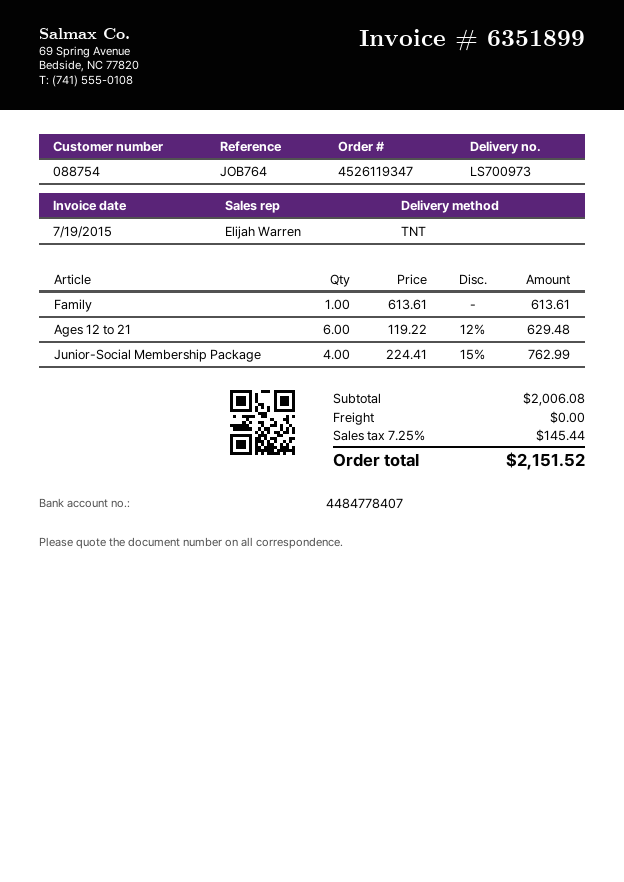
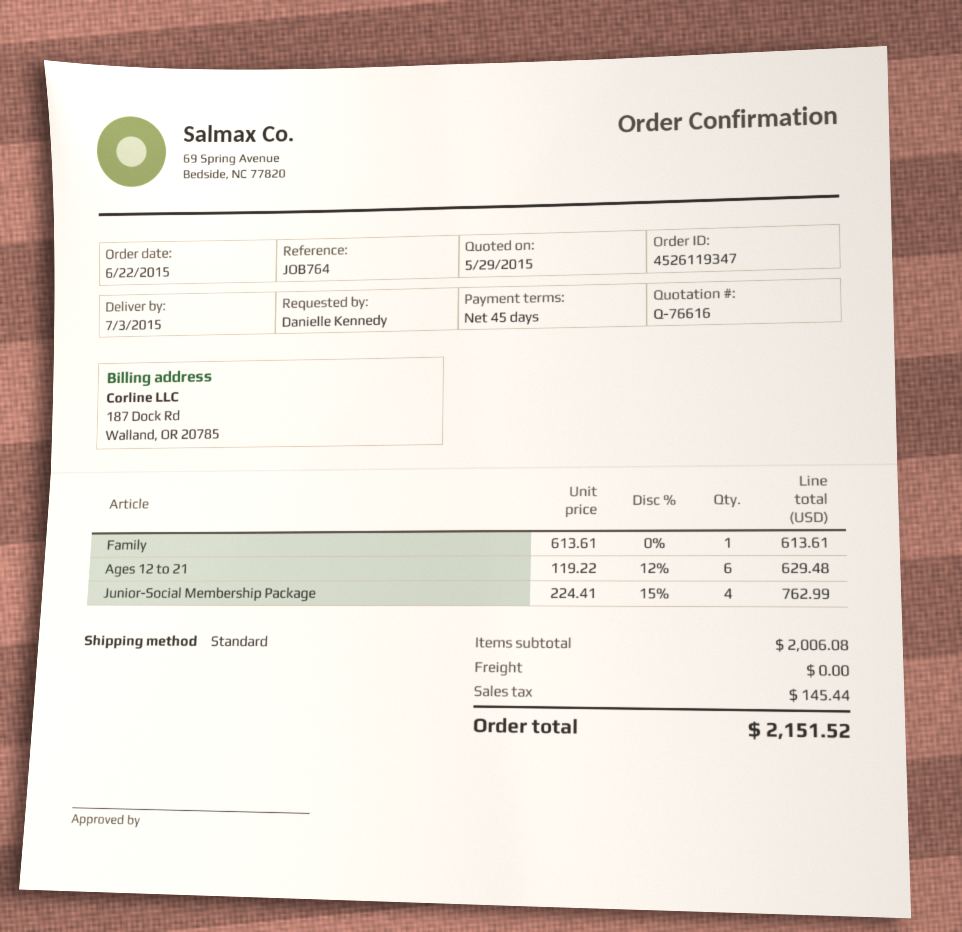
shipping method: TNT -> standard

